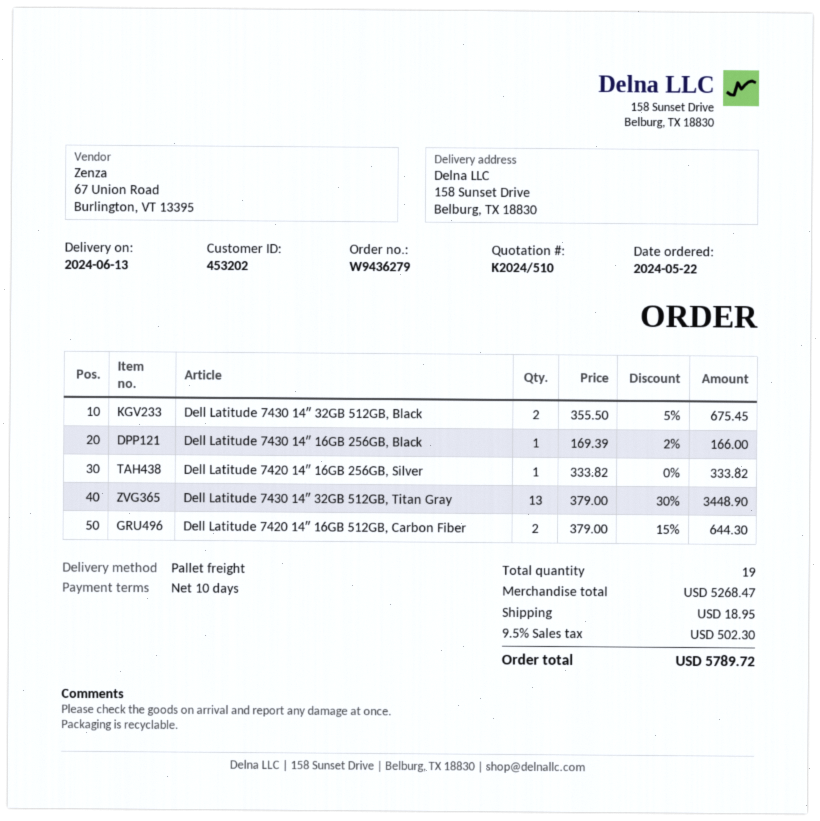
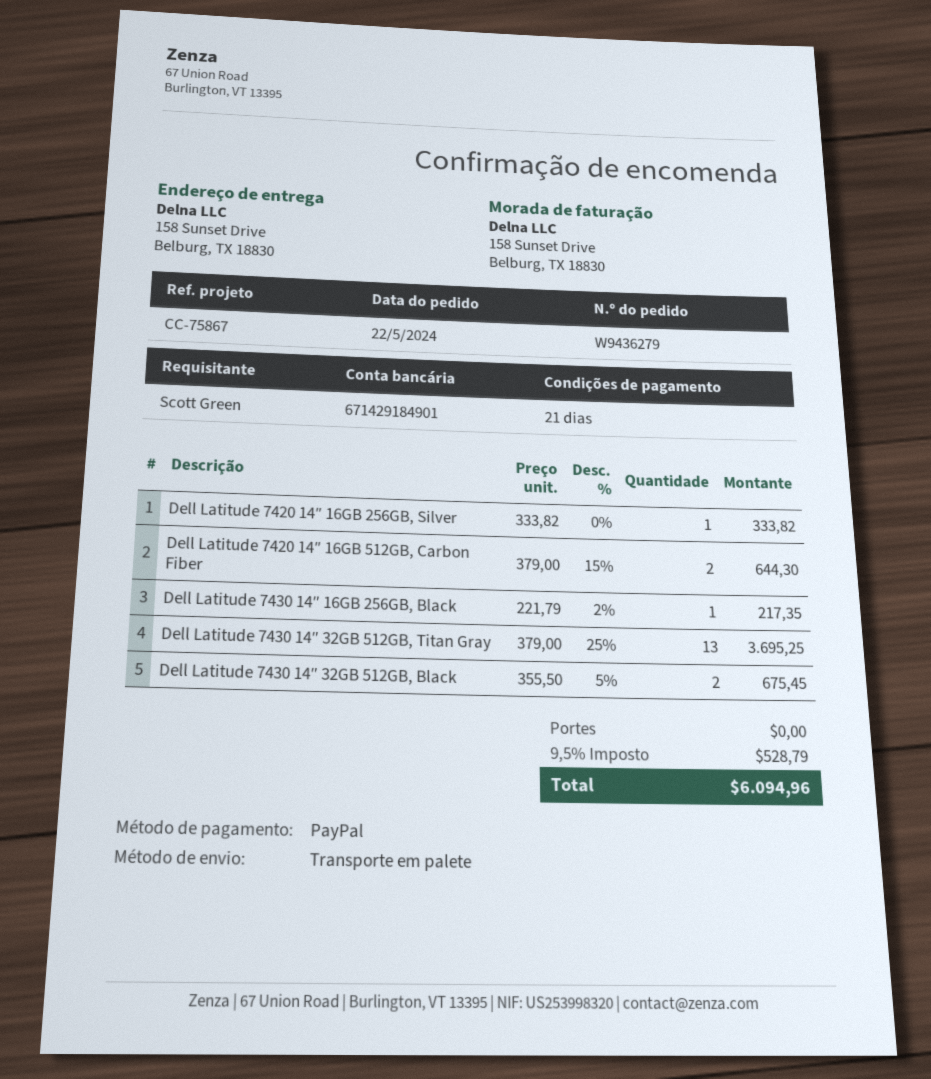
payment terms: 10 days -> 21 days
Dell Latitude 7430 14″ 16GB 256GB, Black: 1 x 169.39 - 2% = 166.00 -> 1 x 221.79 - 2% = 217.35
Dell Latitude 7430 14″ 32GB 512GB, Titan Gray: 13 x 379.00 - 30% = 3448.90 -> 13 x 379.00 - 25% = 3695.25
shipping: 18.95 -> 0.00
tax: 9.5% = 502.30 -> 9.5% = 528.79
total: 5789.72 -> 6094.96

